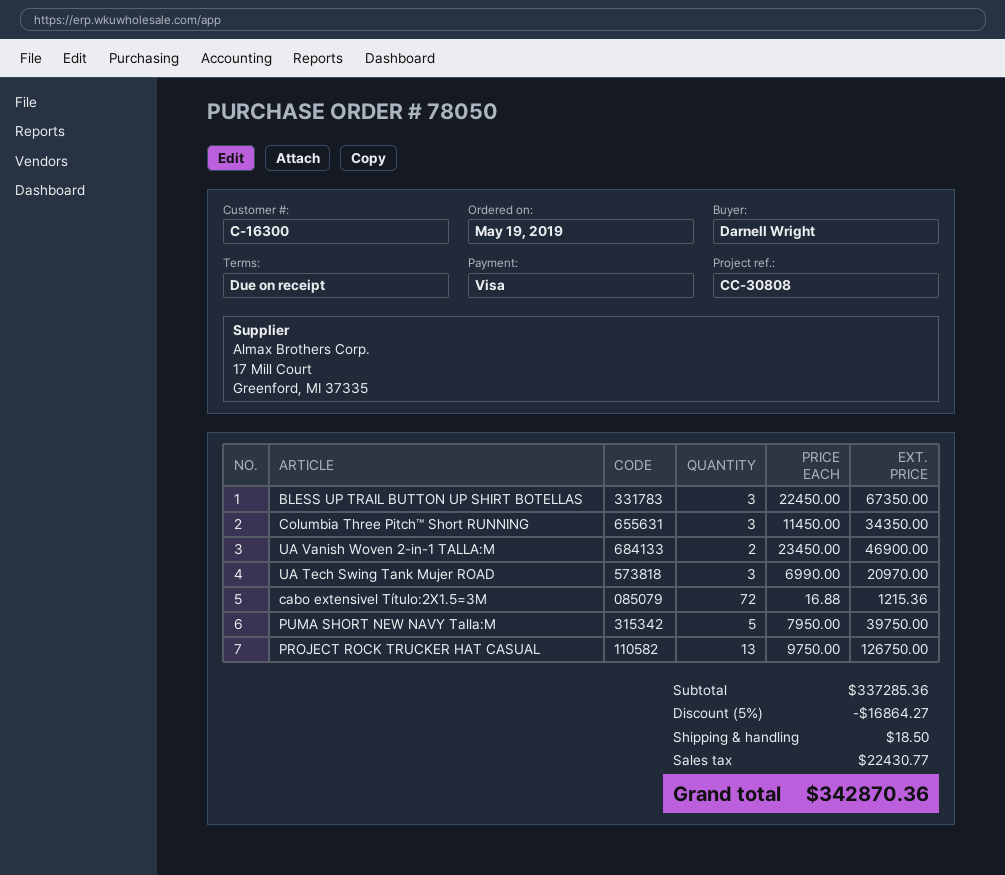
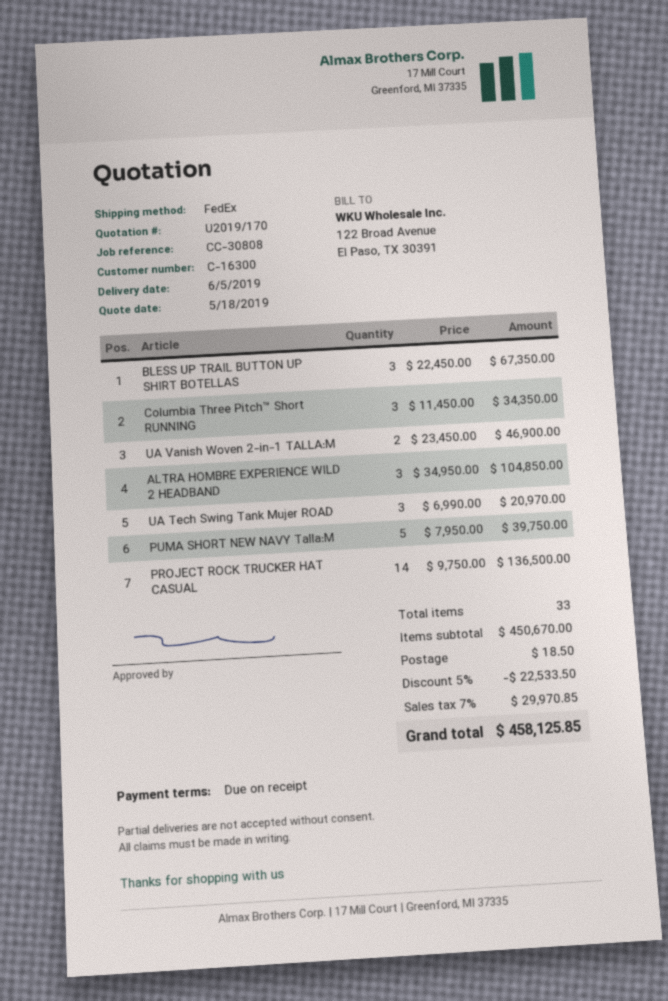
cabo extensivel Título:2X1.5=3M: 72 x 16.88 = 1215.36 -> none
PROJECT ROCK TRUCKER HAT CASUAL: 13 x 9750.00 = 126750.00 -> 14 x 9750.00 = 136500.00
ALTRA HOMBRE EXPERIENCE WILD 2 HEADBAND: none -> 3 x 34950.00 = 104850.00
subtotal: 337285.36 -> 450670.00
discount: 5% = 16864.27 -> 5% = 22533.50
tax: 22430.77 -> 29970.85
total: 342870.36 -> 458125.85

